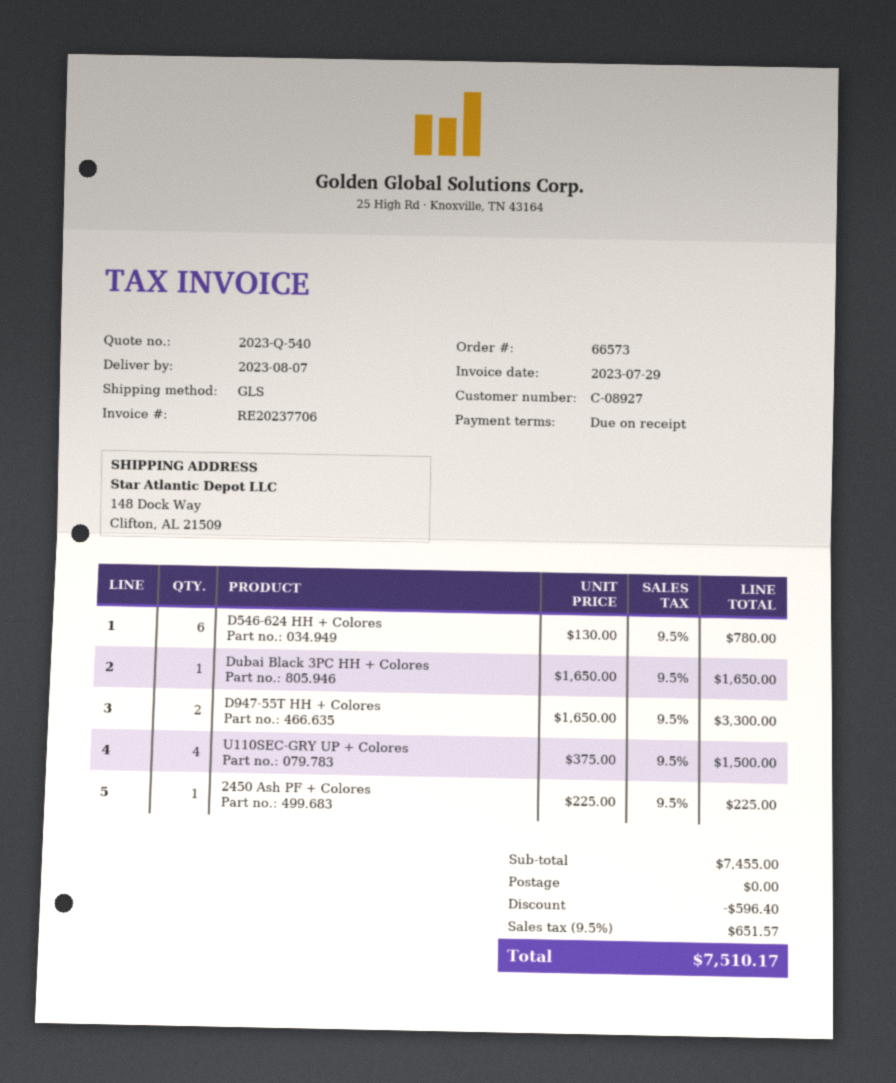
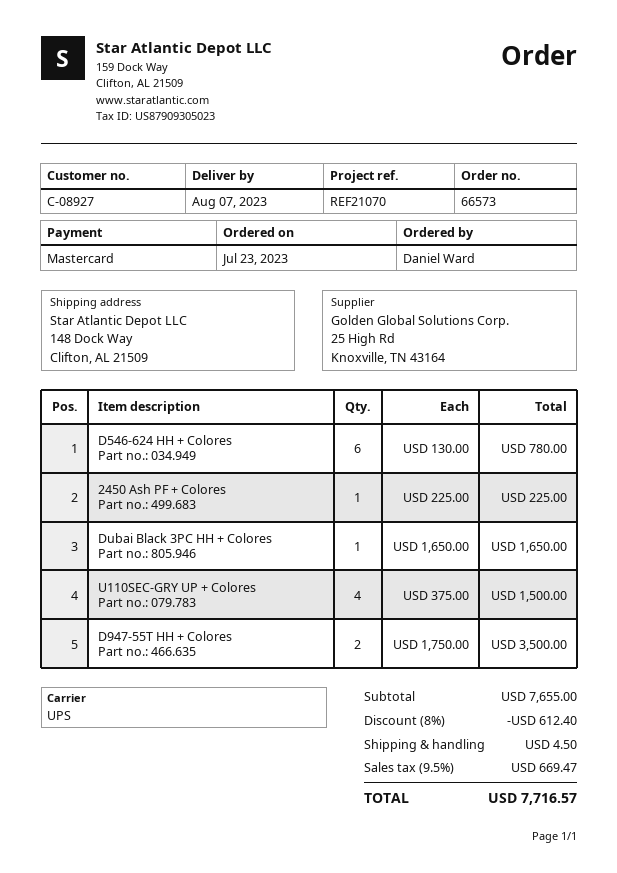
shipping method: GLS -> UPS
D947-55T HH + Colores: 2 x 1650.00 = 3300.00 -> 2 x 1750.00 = 3500.00
subtotal: 7455.00 -> 7655.00
discount: 596.40 -> 612.40
shipping: 0.00 -> 4.50
tax: 9.5% = 651.57 -> 9.5% = 669.47
total: 7510.17 -> 7716.57

